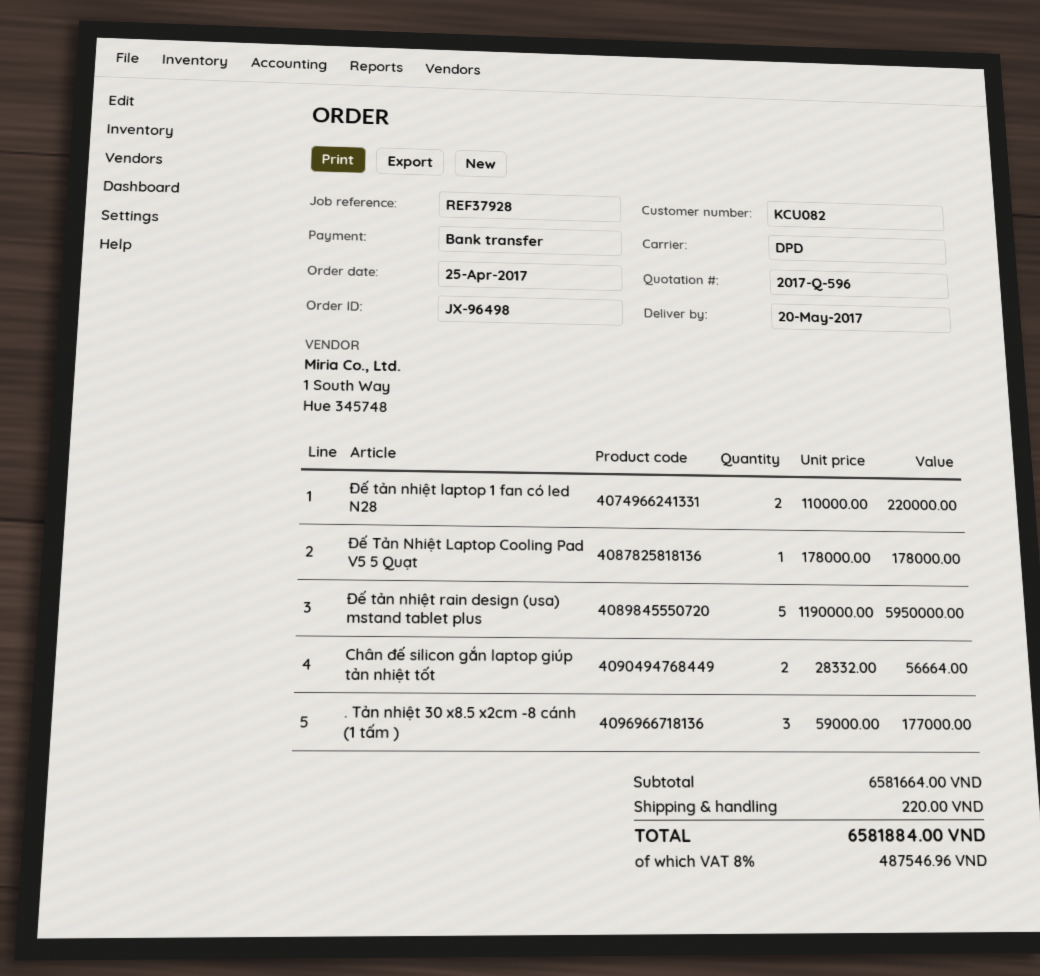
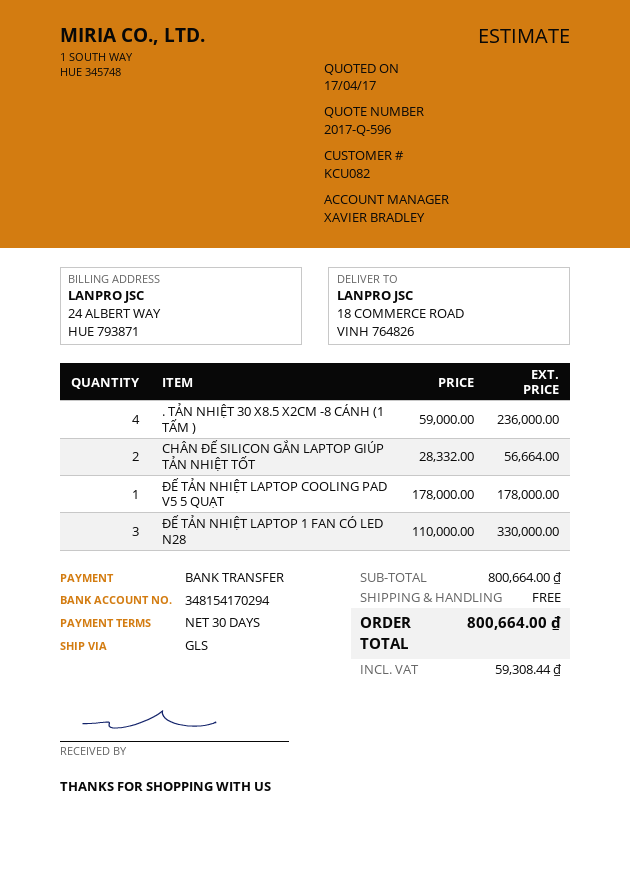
shipping method: DPD -> GLS
Đế tản nhiệt laptop 1 fan có led N28: 2 x 110000.00 = 220000.00 -> 3 x 110000.00 = 330000.00
Đế tản nhiệt rain design (usa) mstand tablet plus: 5 x 1190000.00 = 5950000.00 -> none
. Tản nhiệt 30 x8.5 x2cm -8 cánh (1 tấm ): 3 x 59000.00 = 177000.00 -> 4 x 59000.00 = 236000.00
subtotal: 6581664.00 -> 800664.00
shipping: 220.00 -> 0.00
tax: 487546.96 -> 59308.44
total: 6581884.00 -> 800664.00

